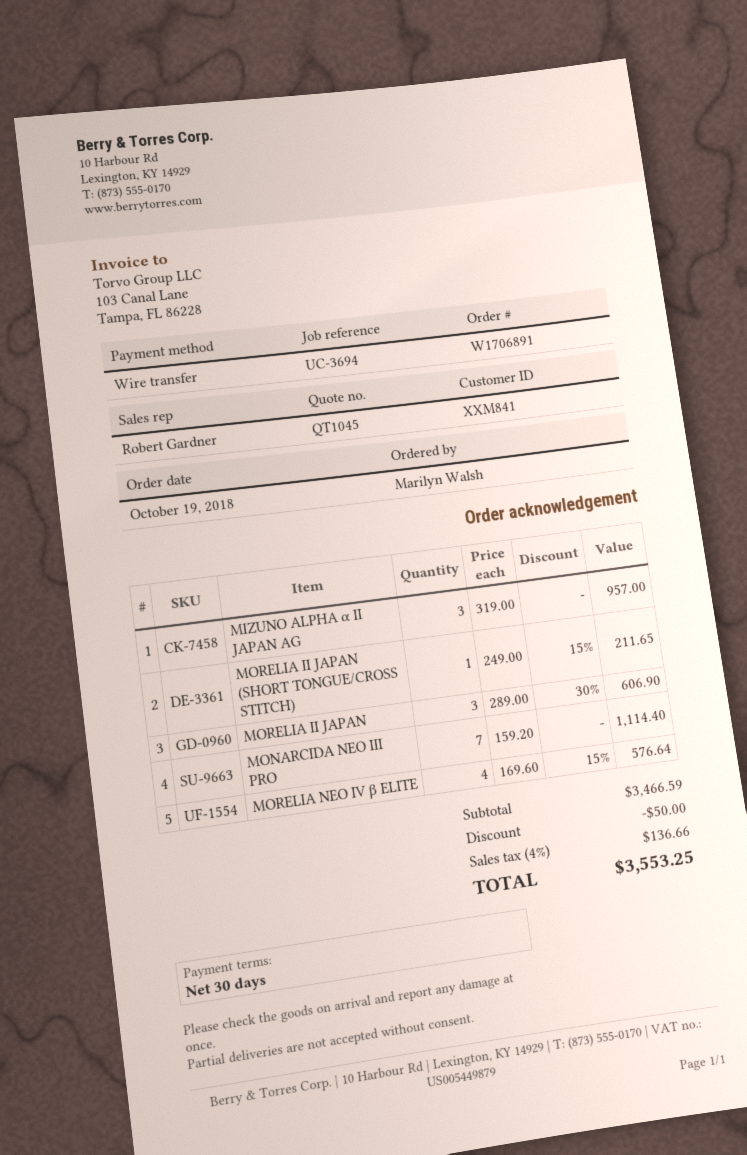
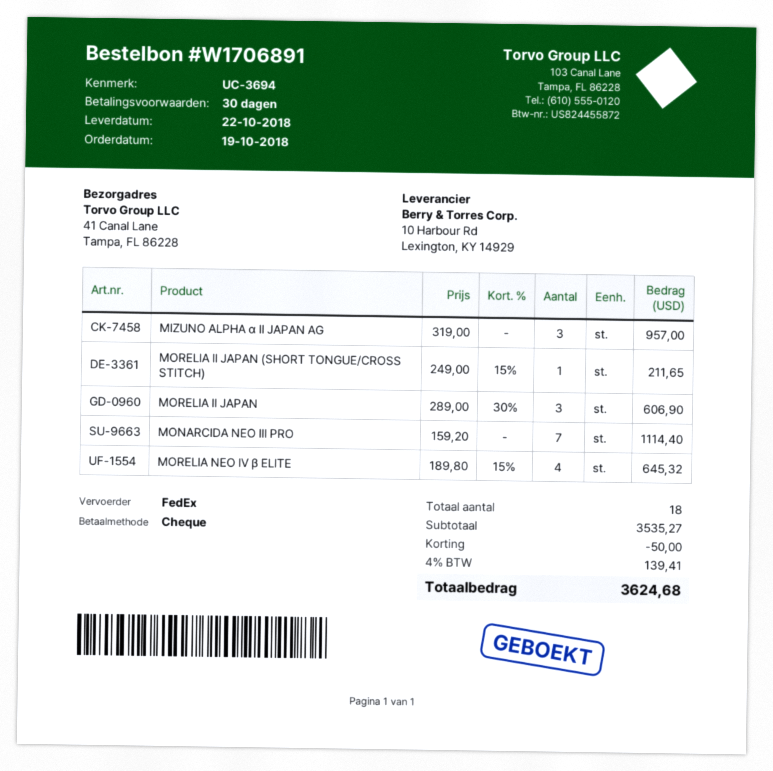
payment method: bank transfer -> cheque
MORELIA NEO IV β ELITE: 4 x 169.60 - 15% = 576.64 -> 4 x 189.80 - 15% = 645.32
subtotal: 3466.59 -> 3535.27
tax: 4% = 136.66 -> 4% = 139.41
total: 3553.25 -> 3624.68

